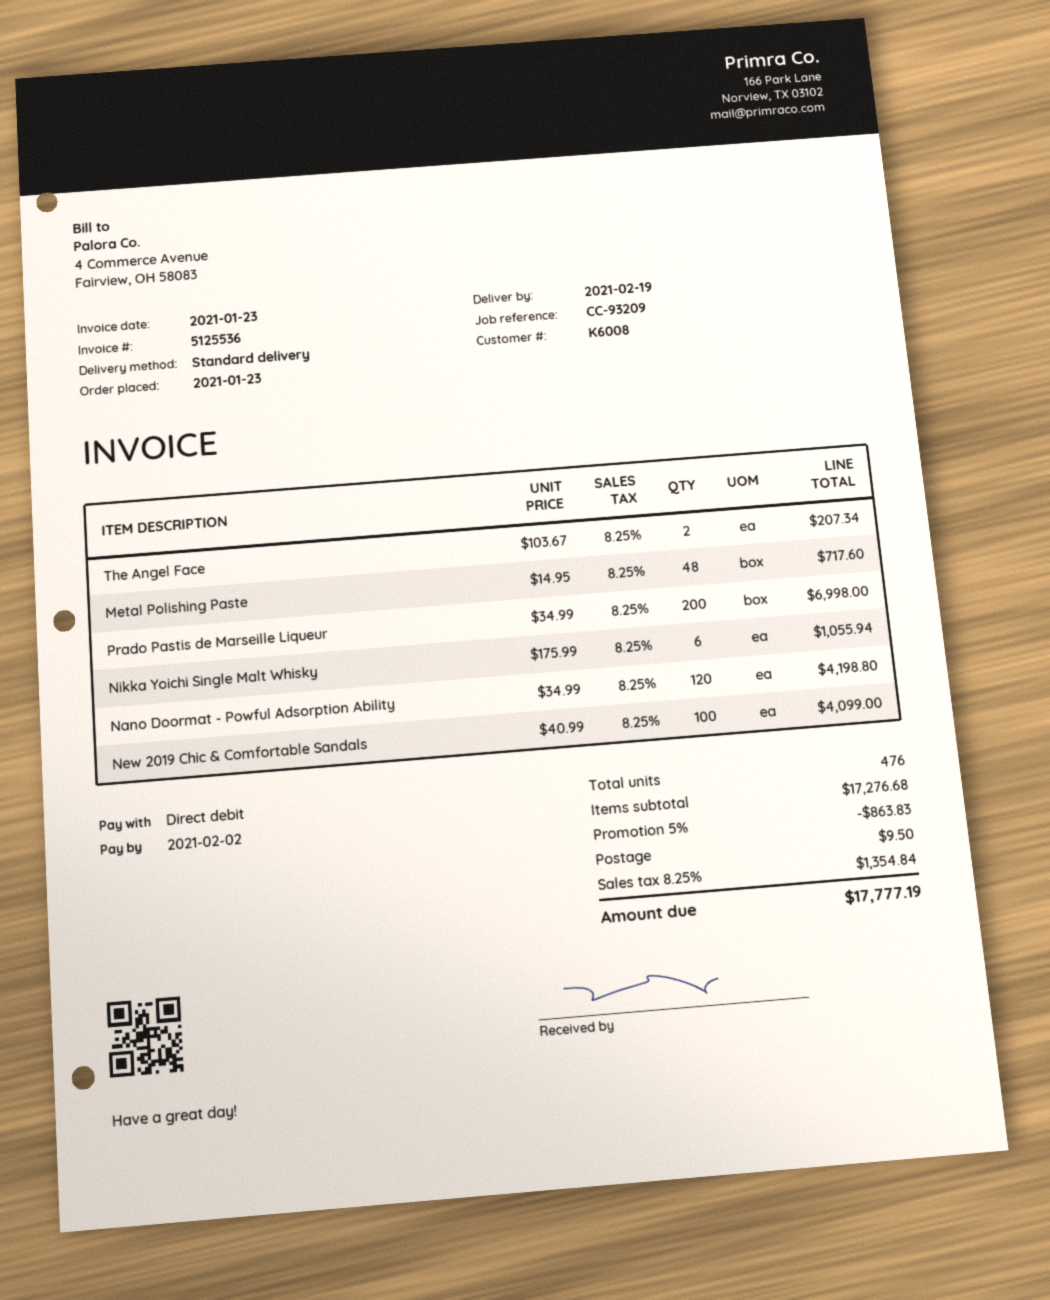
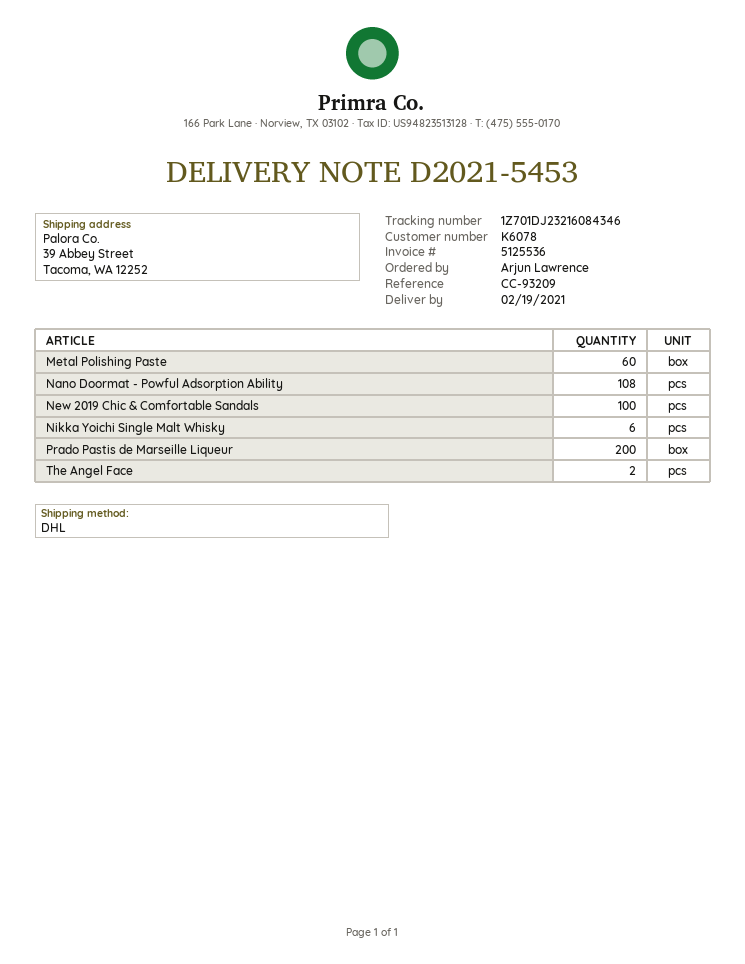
customer number: K6008 -> K6078
shipping method: standard -> DHL
Metal Polishing Paste: 48 -> 60
Nano Doormat - Powful Adsorption Ability: 120 -> 108

